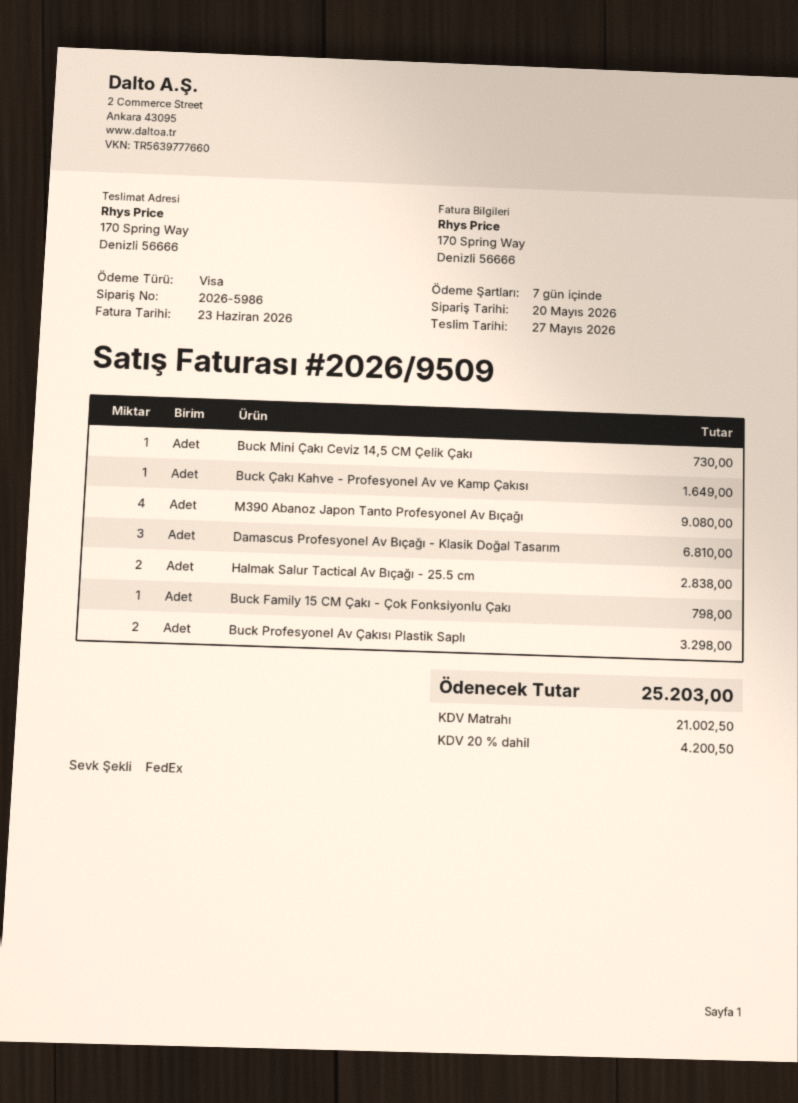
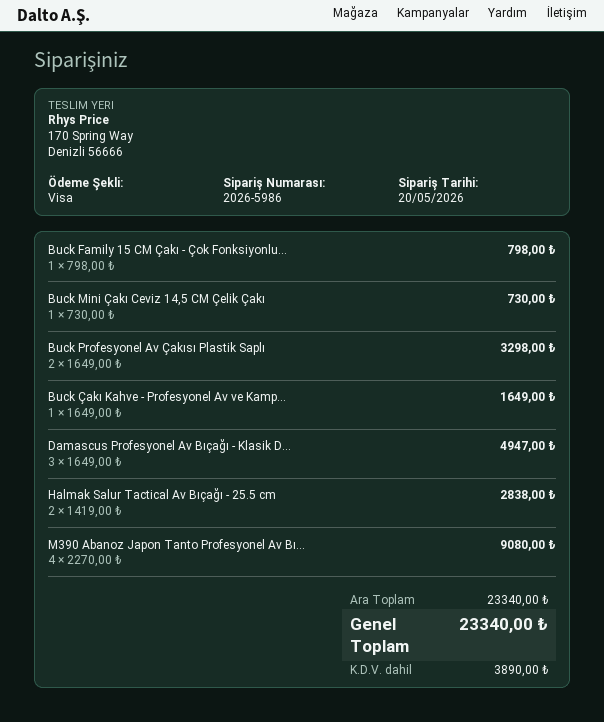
Damascus Profesyonel Av Bıçağı - Klasik Doğal Tasarım: 3 for 6810.00 -> 3 for 4947.00
tax: 4200.50 -> 3890.00
total: 25203.00 -> 23340.00

